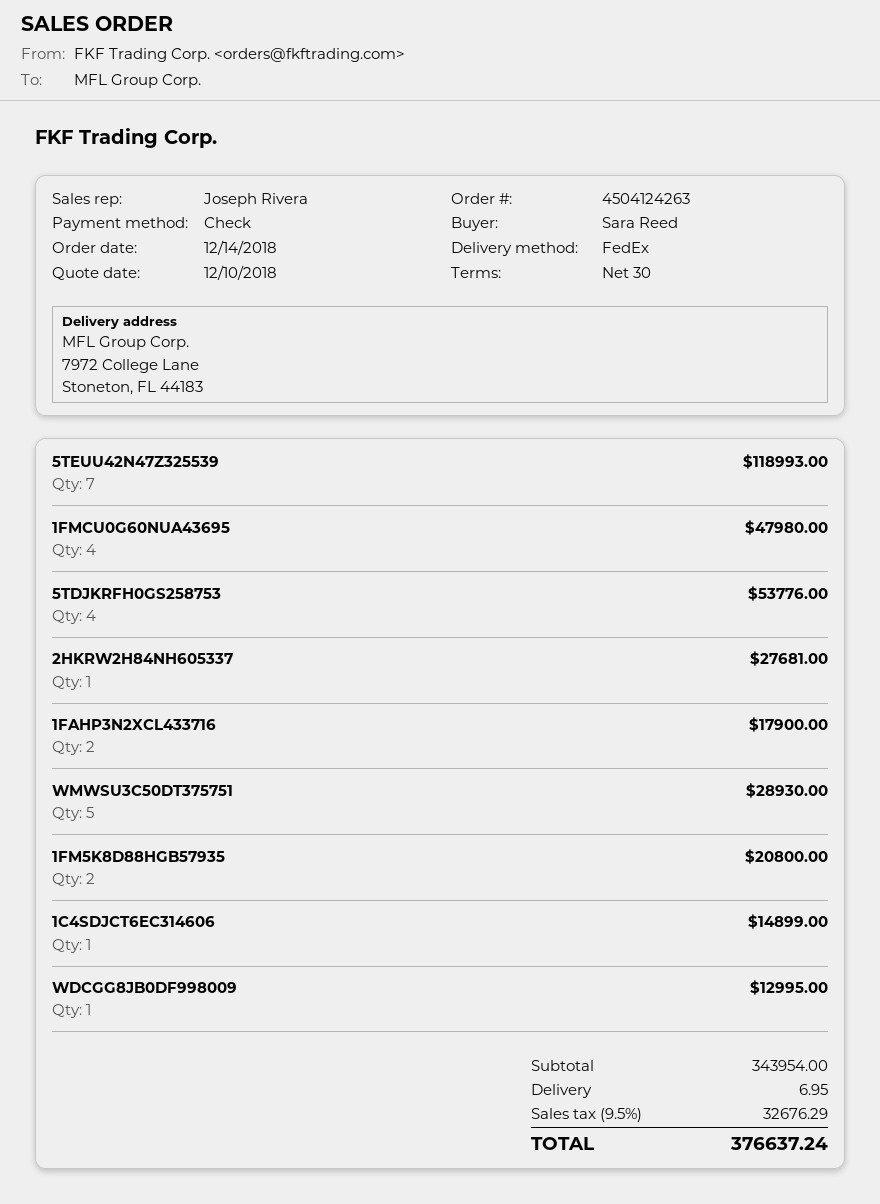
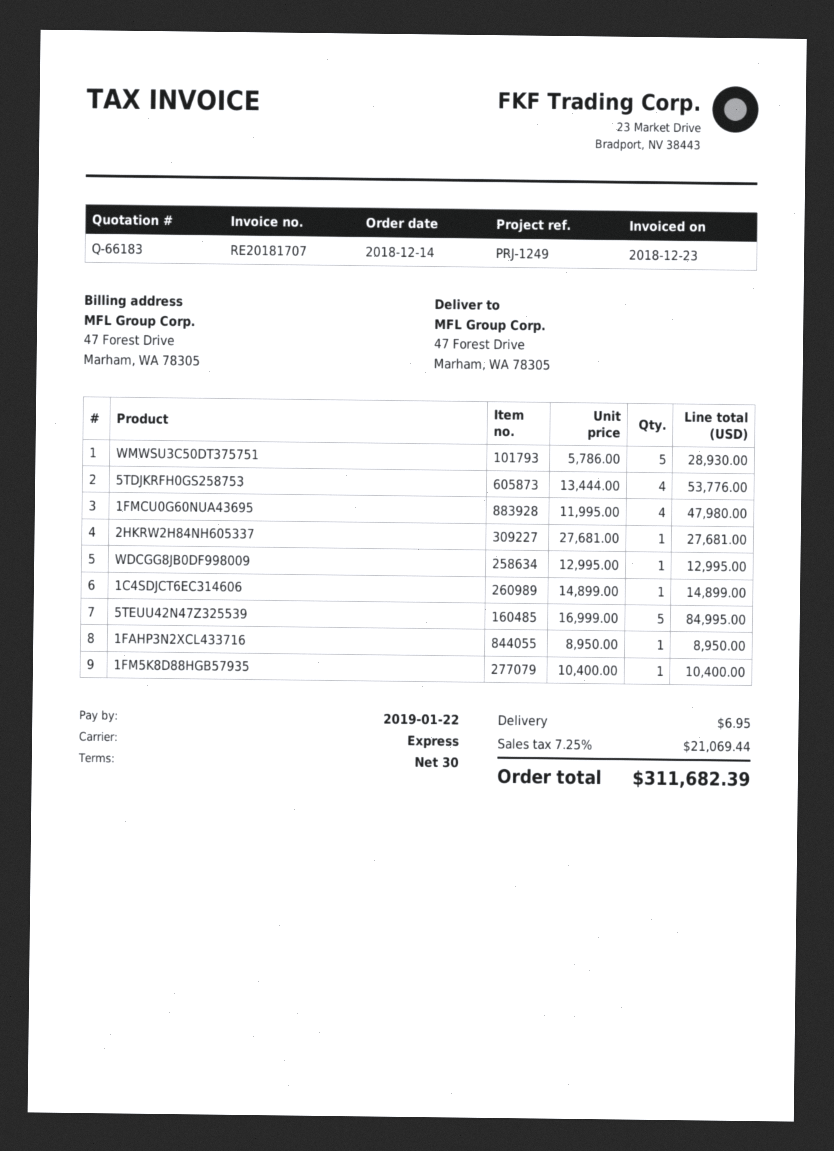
shipping method: FedEx -> express
ship to: 7972 College Lane, Stoneton, FL 44183 -> 47 Forest Drive, Marham, WA 78305
5TEUU42N47Z325539: 7 for 118993.00 -> 5 for 84995.00
1FAHP3N2XCL433716: 2 for 17900.00 -> 1 for 8950.00
1FM5K8D88HGB57935: 2 for 20800.00 -> 1 for 10400.00
tax: 9.5% = 32676.29 -> 7.25% = 21069.44
total: 376637.24 -> 311682.39

